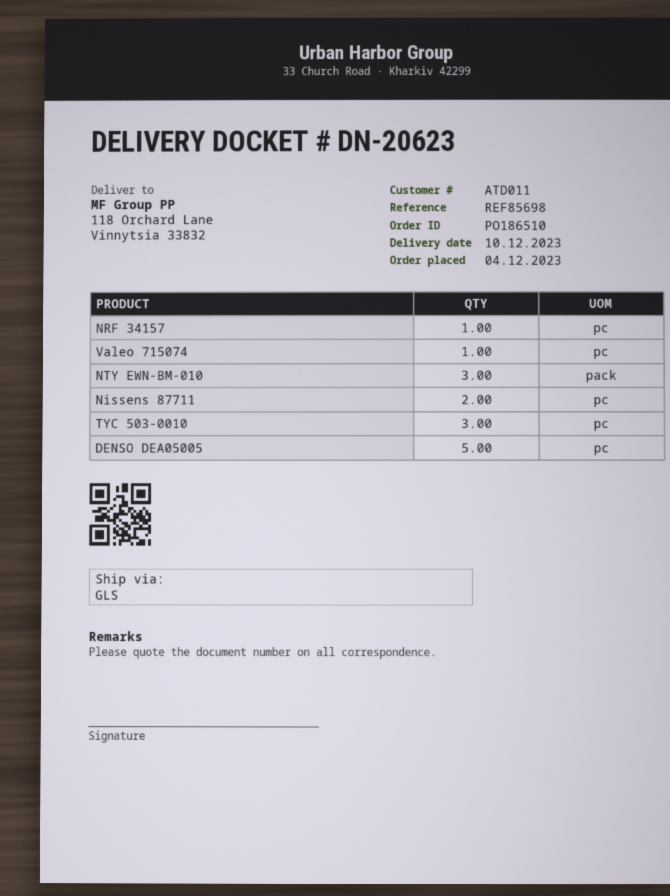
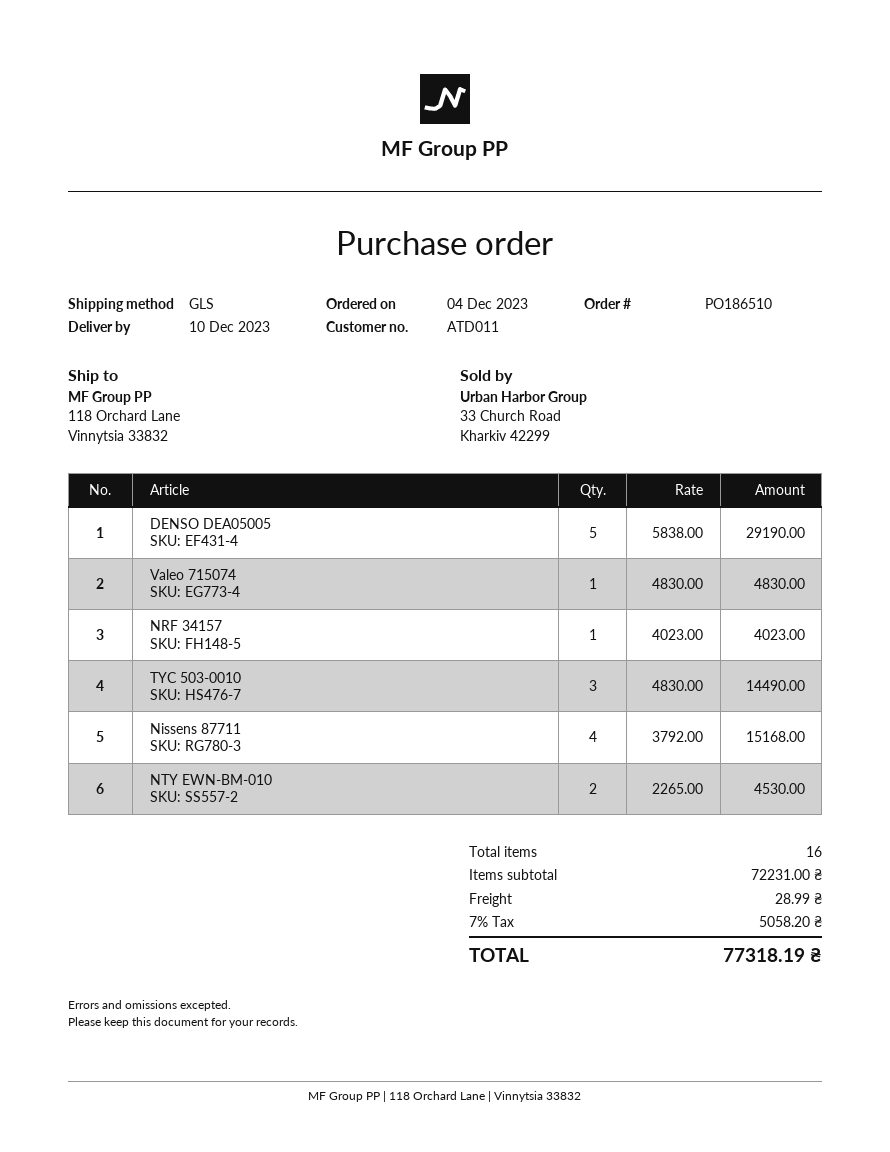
NTY EWN-BM-010: 3 -> 2
Nissens 87711: 2 -> 4

